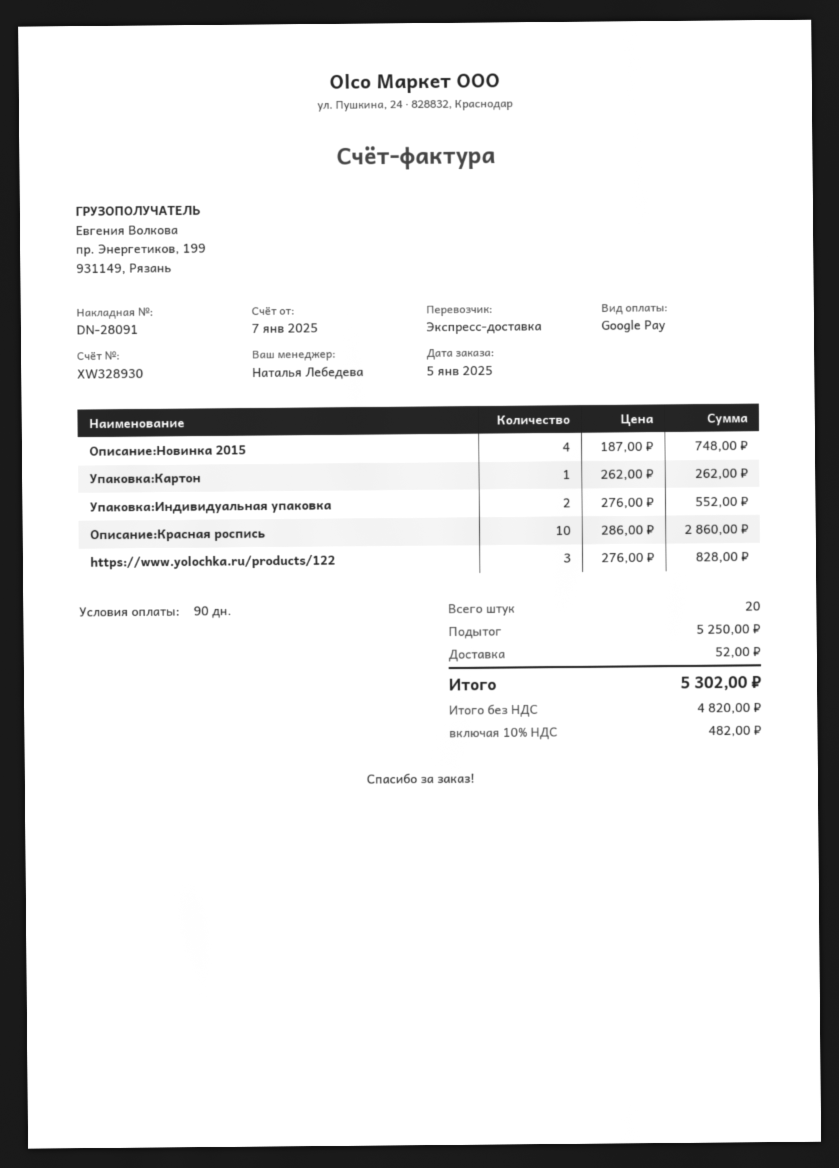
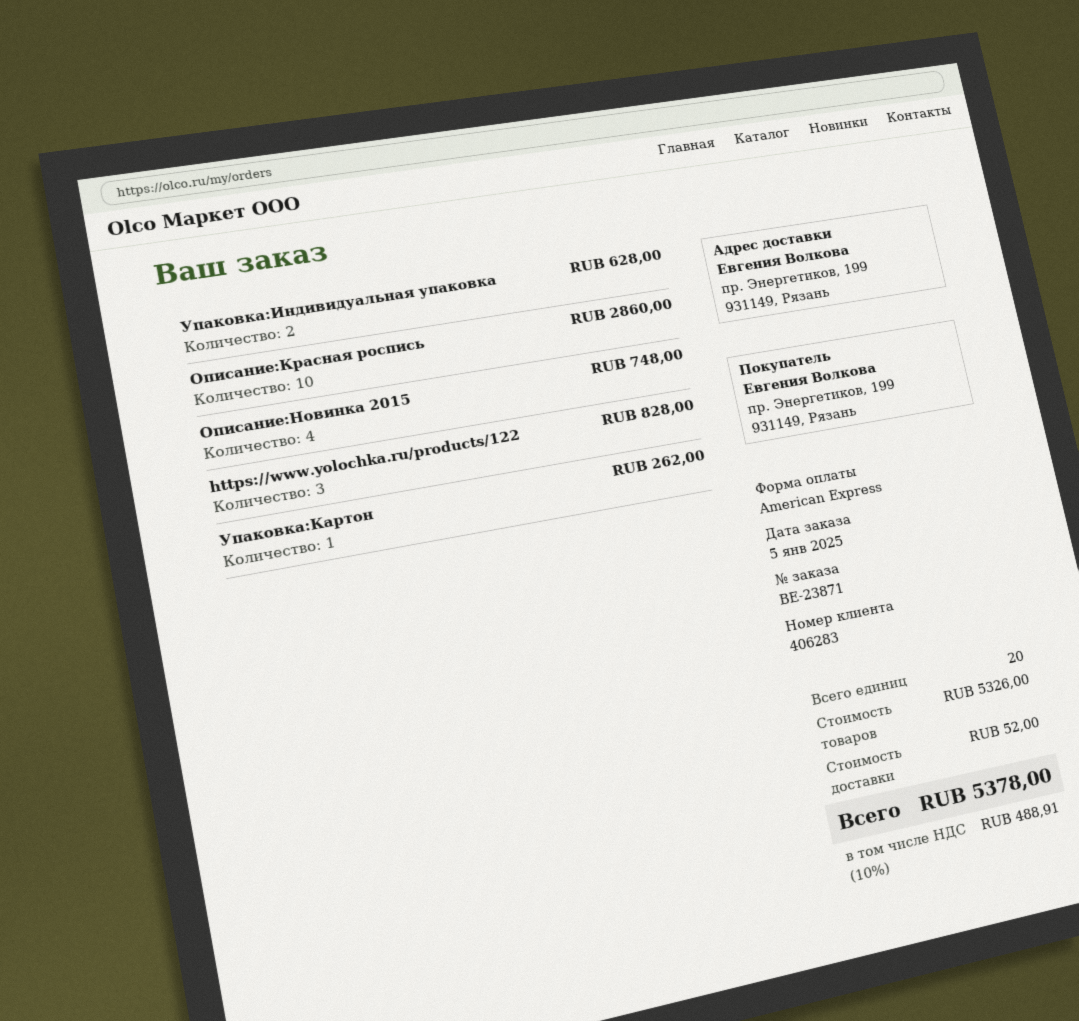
payment method: Google Pay -> American Express
Упаковка:Индивидуальная упаковка: 2 for 552.00 -> 2 for 628.00
subtotal: 5250.00 -> 5326.00
tax: 10% = 482.00 -> 10% = 488.91
total: 5302.00 -> 5378.00

